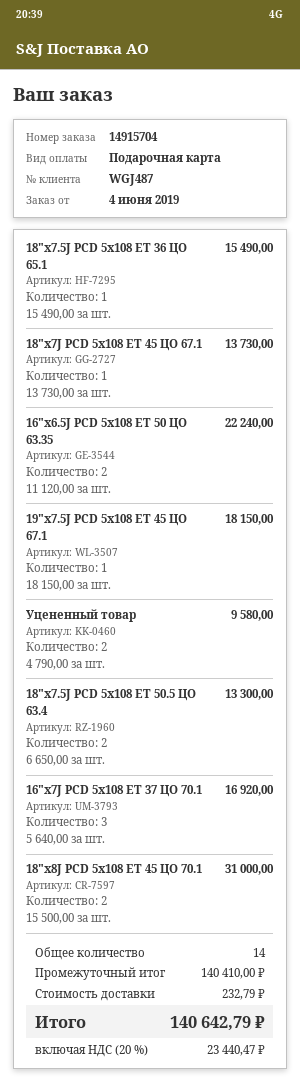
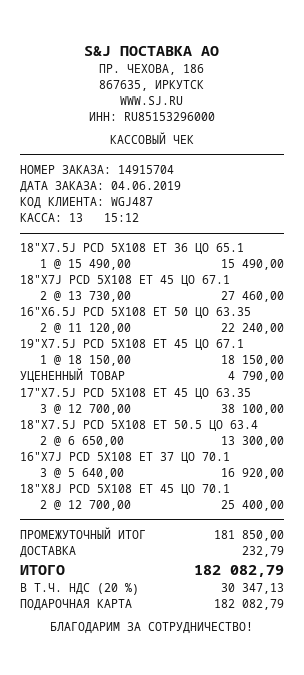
18"x7J PCD 5x108 ЕТ 45 ЦО 67.1: 1 x 13730.00 = 13730.00 -> 2 x 13730.00 = 27460.00
Уцененный товар: 2 x 4790.00 = 9580.00 -> 1 x 4790.00 = 4790.00
18"x8J PCD 5x108 ЕТ 45 ЦО 70.1: 2 x 15500.00 = 31000.00 -> 2 x 12700.00 = 25400.00
17"X7.5J PCD 5X108 ЕТ 45 ЦО 63.35: none -> 3 x 12700.00 = 38100.00
subtotal: 140410.00 -> 181850.00
tax: 20% = 23440.47 -> 20% = 30347.13
total: 140642.79 -> 182082.79

